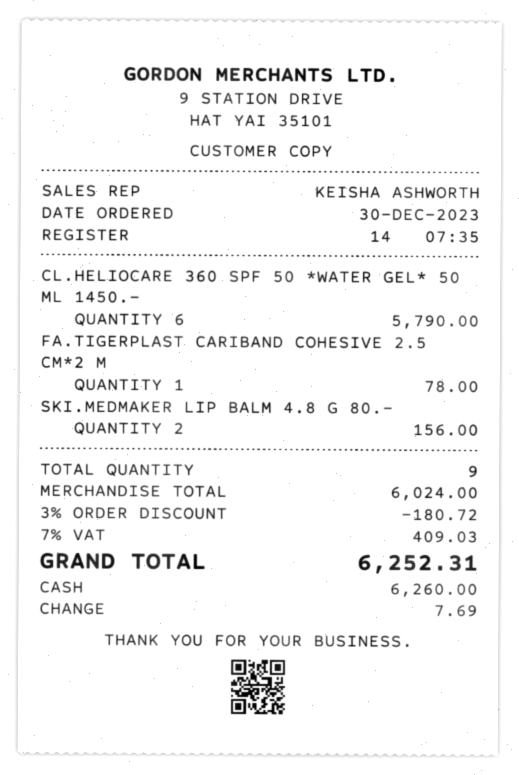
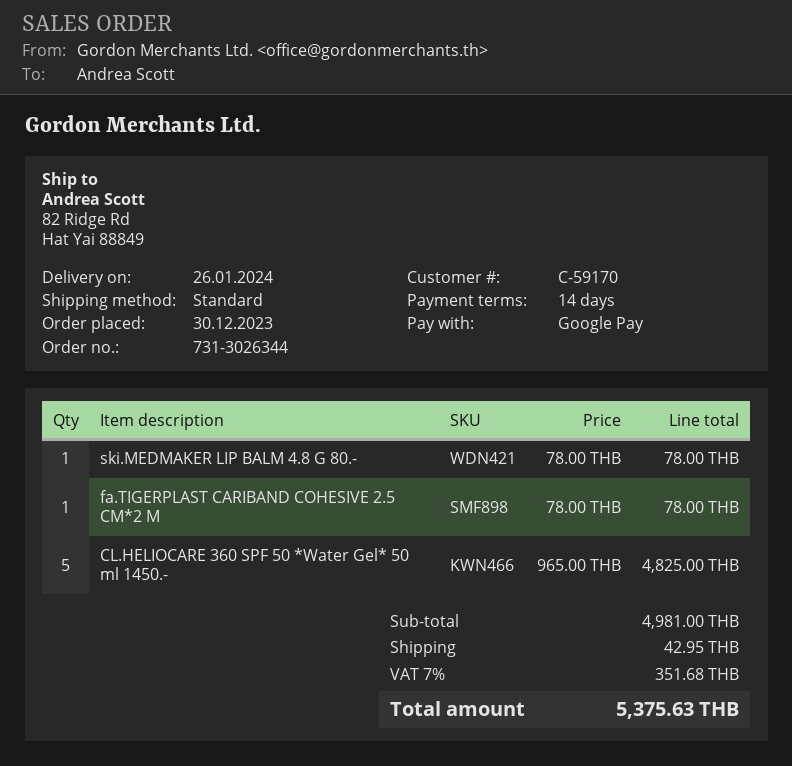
payment method: cash -> Google Pay
CL.HELIOCARE 360 SPF 50 *WATER GEL* 50 ML 1450.-: 6 for 5790.00 -> 5 for 4825.00
SKI.MEDMAKER LIP BALM 4.8 G 80.-: 2 for 156.00 -> 1 for 78.00
subtotal: 6024.00 -> 4981.00
discount: 3% = 180.72 -> none
shipping: none -> 42.95
tax: 7% = 409.03 -> 7% = 351.68
total: 6252.31 -> 5375.63

